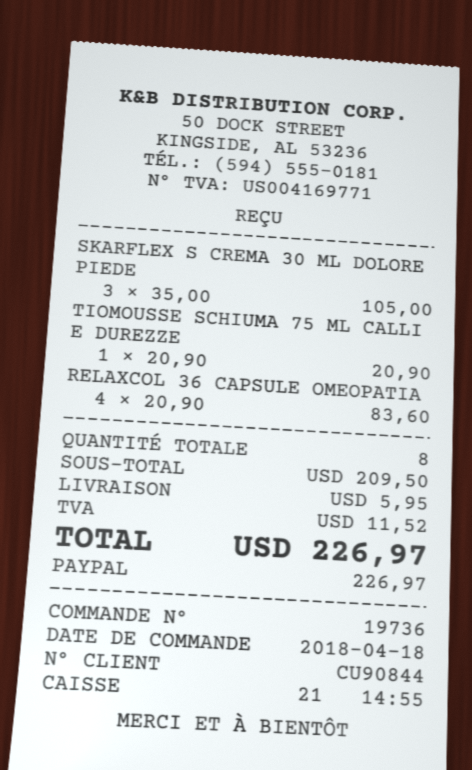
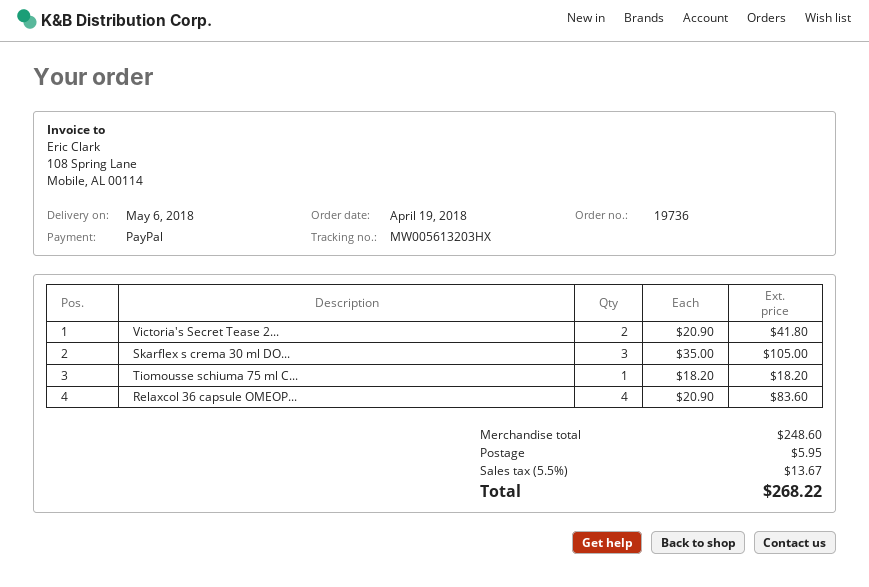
order date: 2018-04-18 -> 2018-04-19
TIOMOUSSE SCHIUMA 75 ML CALLI E DUREZZE: 1 x 20.90 = 20.90 -> 1 x 18.20 = 18.20
Victoria's Secret Tease 2...: none -> 2 x 20.90 = 41.80
subtotal: 209.50 -> 248.60
tax: 11.52 -> 13.67
total: 226.97 -> 268.22

